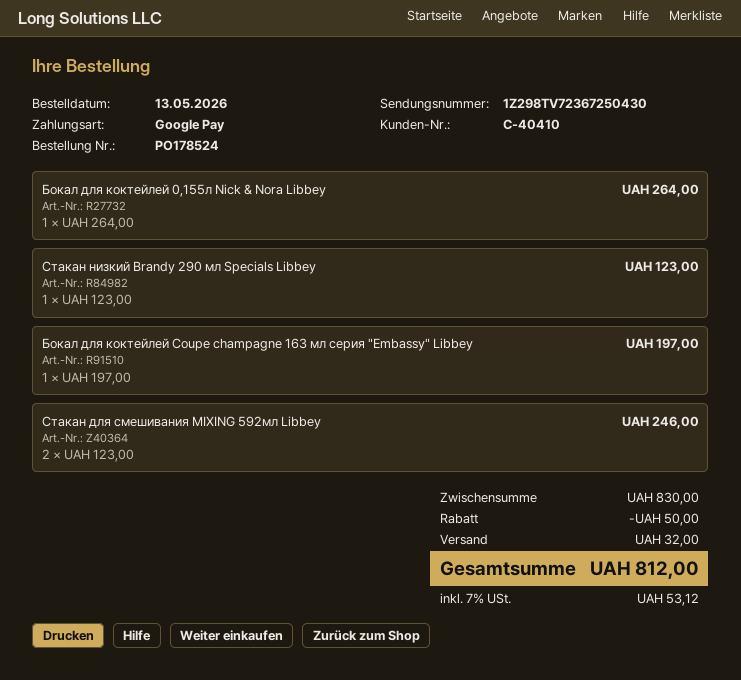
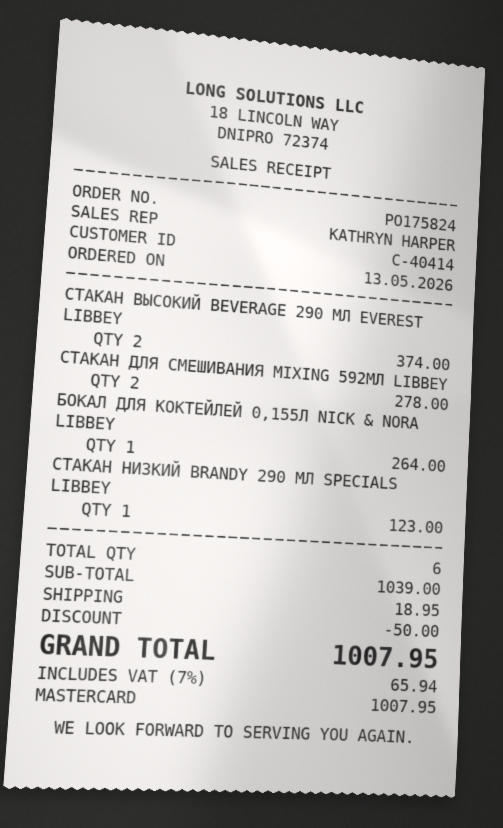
order number: PO178524 -> PO175824
customer number: C-40410 -> C-40414
payment method: Google Pay -> Mastercard
Бокал для коктейлей Coupe champagne 163 мл серия "Embassy" Libbey: 1 for 197.00 -> none
Стакан для смешивания MIXING 592мл Libbey: 2 for 246.00 -> 2 for 278.00
СТАКАН ВЫСОКИЙ BEVERAGE 290 МЛ EVEREST LIBBEY: none -> 2 for 374.00
subtotal: 830.00 -> 1039.00
shipping: 32.00 -> 18.95
tax: 7% = 53.12 -> 7% = 65.94
total: 812.00 -> 1007.95

